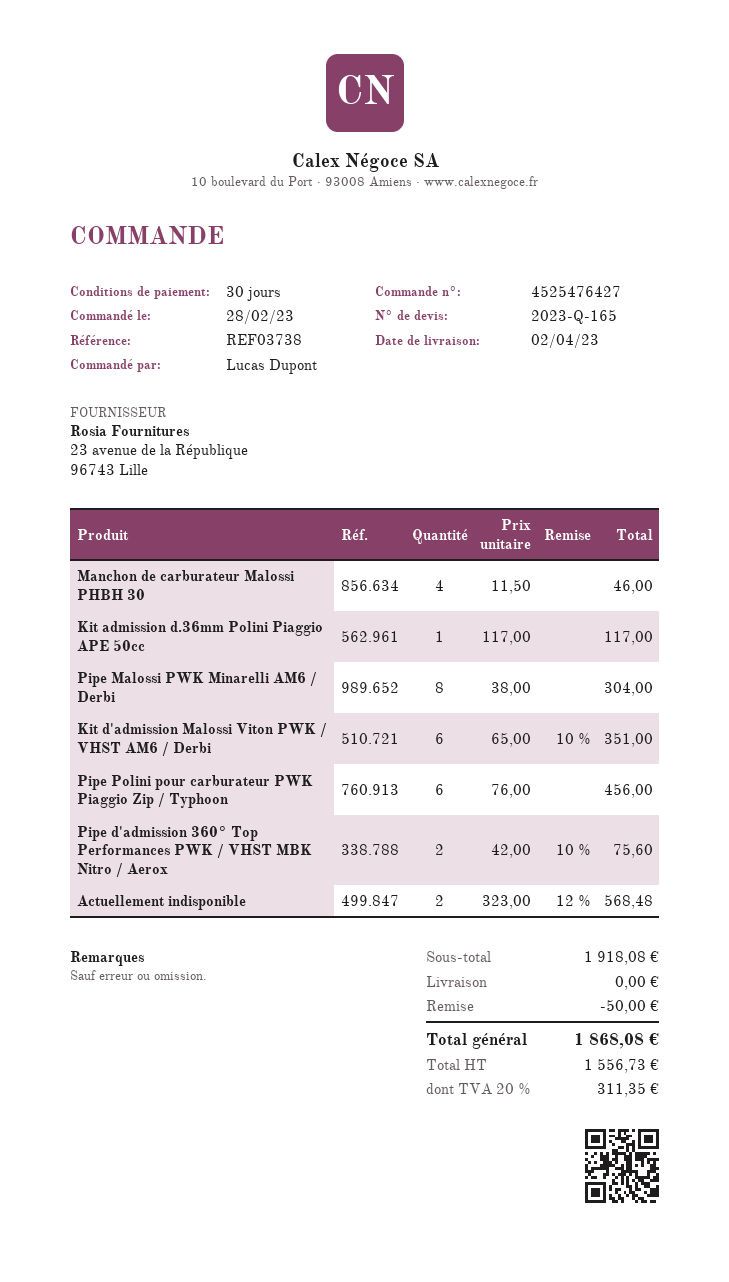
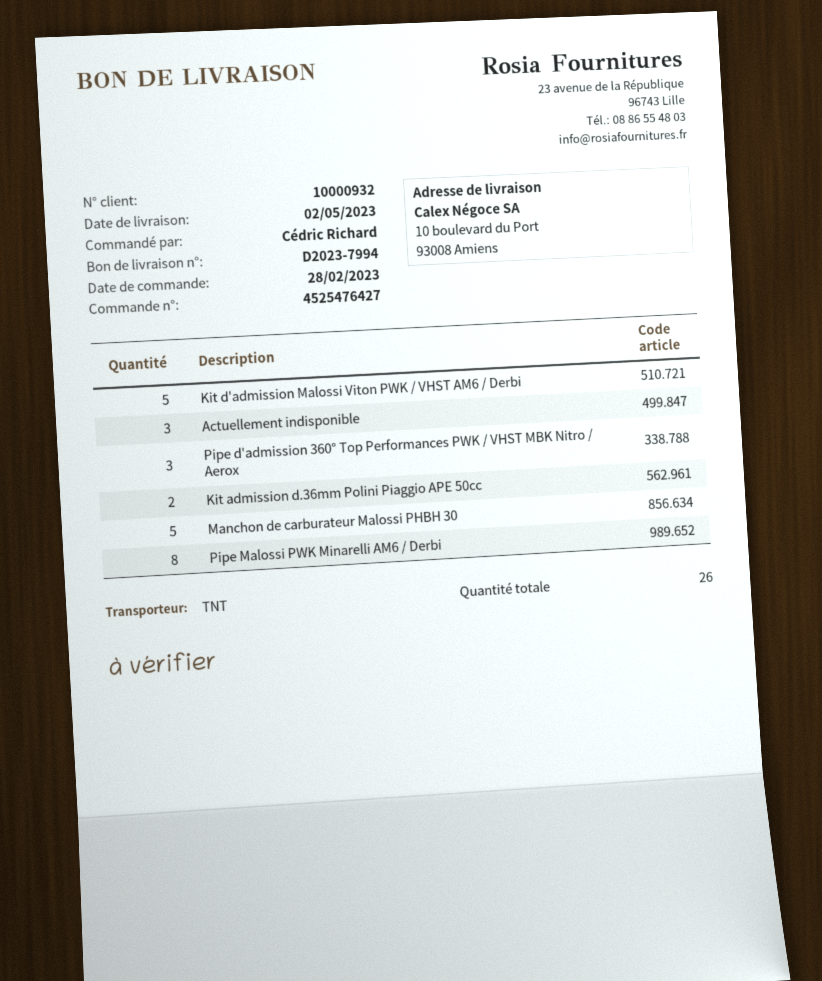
delivery date: 2023-04-02 -> 2023-05-02
ordered by: Lucas Dupont -> Cédric Richard
Manchon de carburateur Malossi PHBH 30: 4 -> 5
Kit admission d.36mm Polini Piaggio APE 50cc: 1 -> 2
Kit d'admission Malossi Viton PWK / VHST AM6 / Derbi: 6 -> 5
Pipe Polini pour carburateur PWK Piaggio Zip / Typhoon: 6 -> none
Pipe d'admission 360° Top Performances PWK / VHST MBK Nitro / Aerox: 2 -> 3
Actuellement indisponible: 2 -> 3

